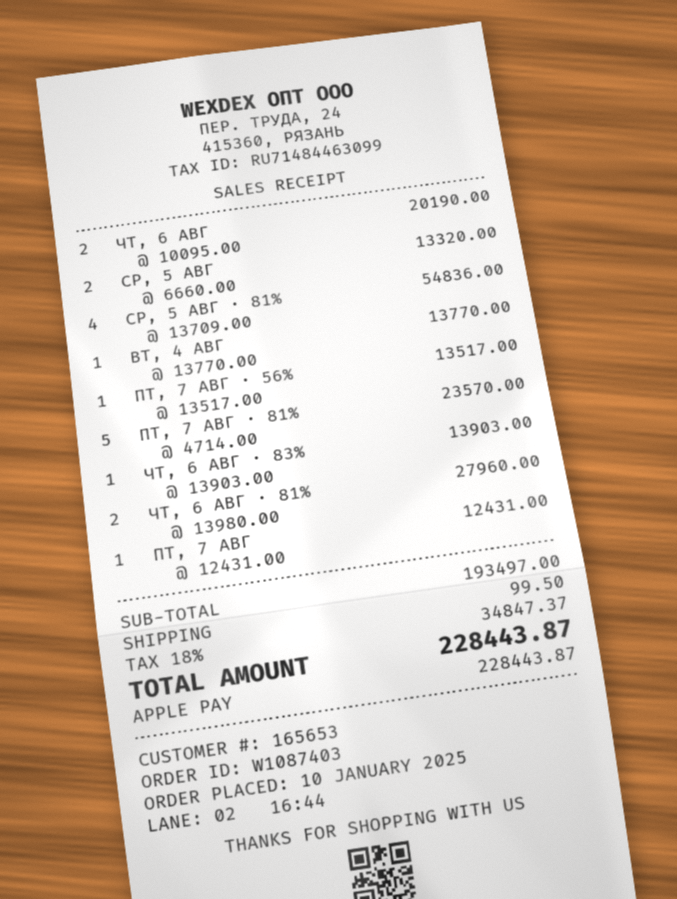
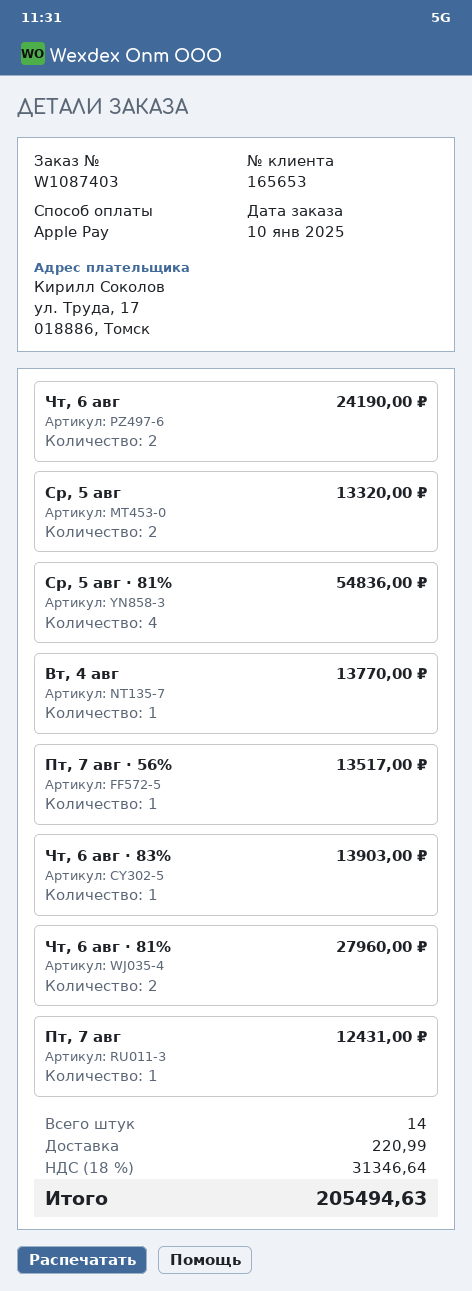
ЧТ, 6 АВГ: 2 for 20190.00 -> 2 for 24190.00
ПТ, 7 АВГ · 81%: 5 for 23570.00 -> none
shipping: 99.50 -> 220.99
tax: 18% = 34847.37 -> 18% = 31346.64
total: 228443.87 -> 205494.63

